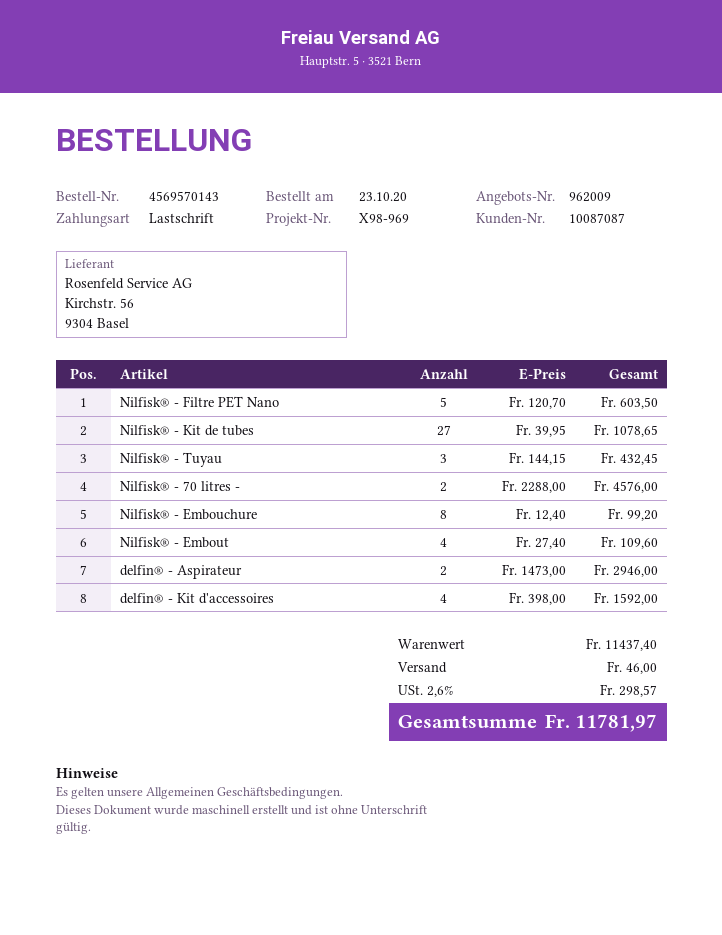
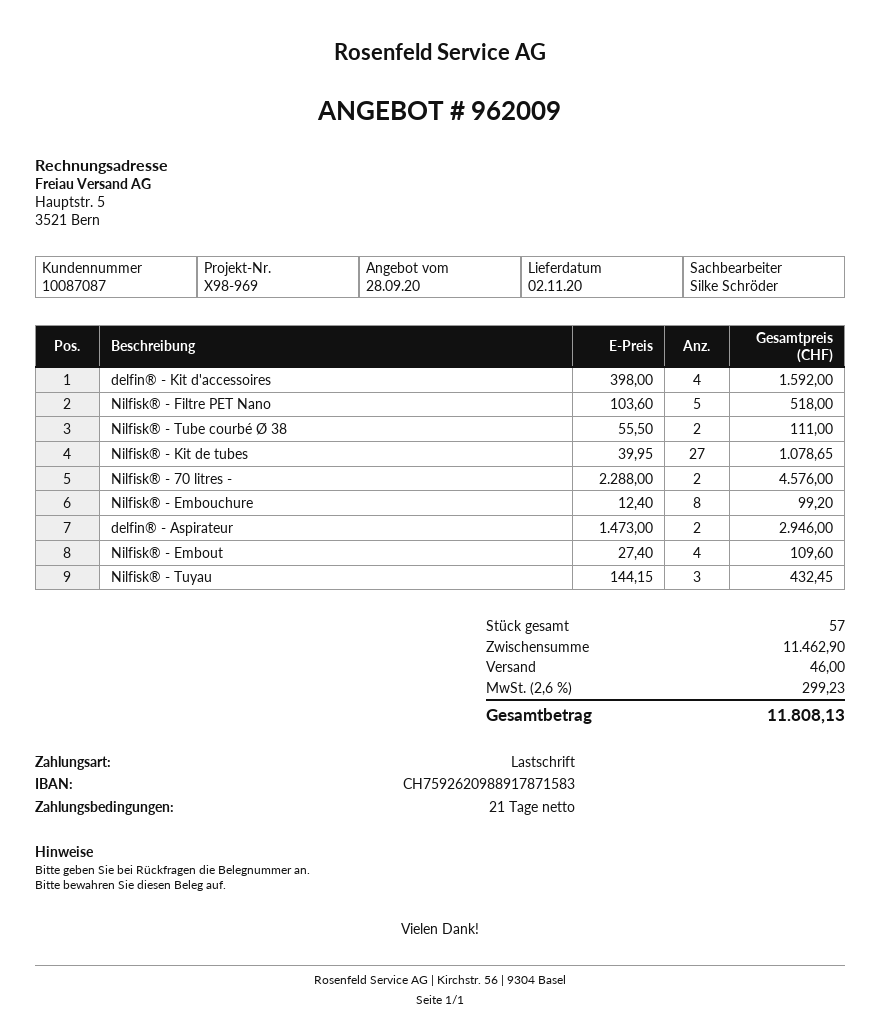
Nilfisk® - Filtre PET Nano: 5 x 120.70 = 603.50 -> 5 x 103.60 = 518.00
Nilfisk® - Tube courbé Ø 38: none -> 2 x 55.50 = 111.00
subtotal: 11437.40 -> 11462.90
tax: 2.6% = 298.57 -> 2.6% = 299.23
total: 11781.97 -> 11808.13

